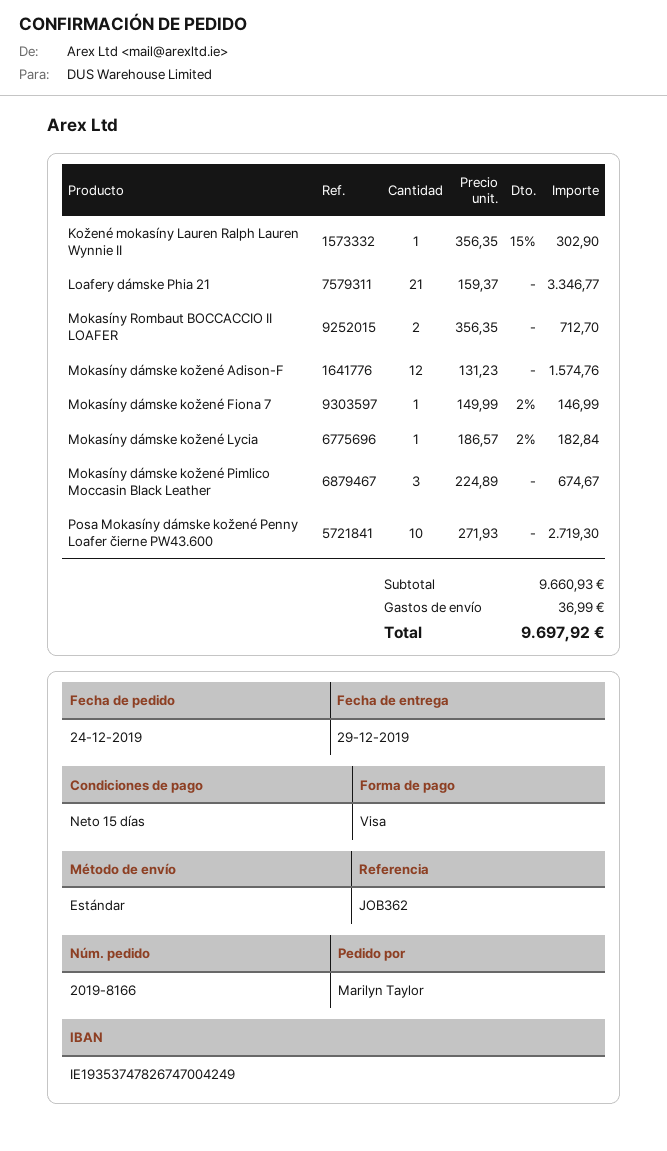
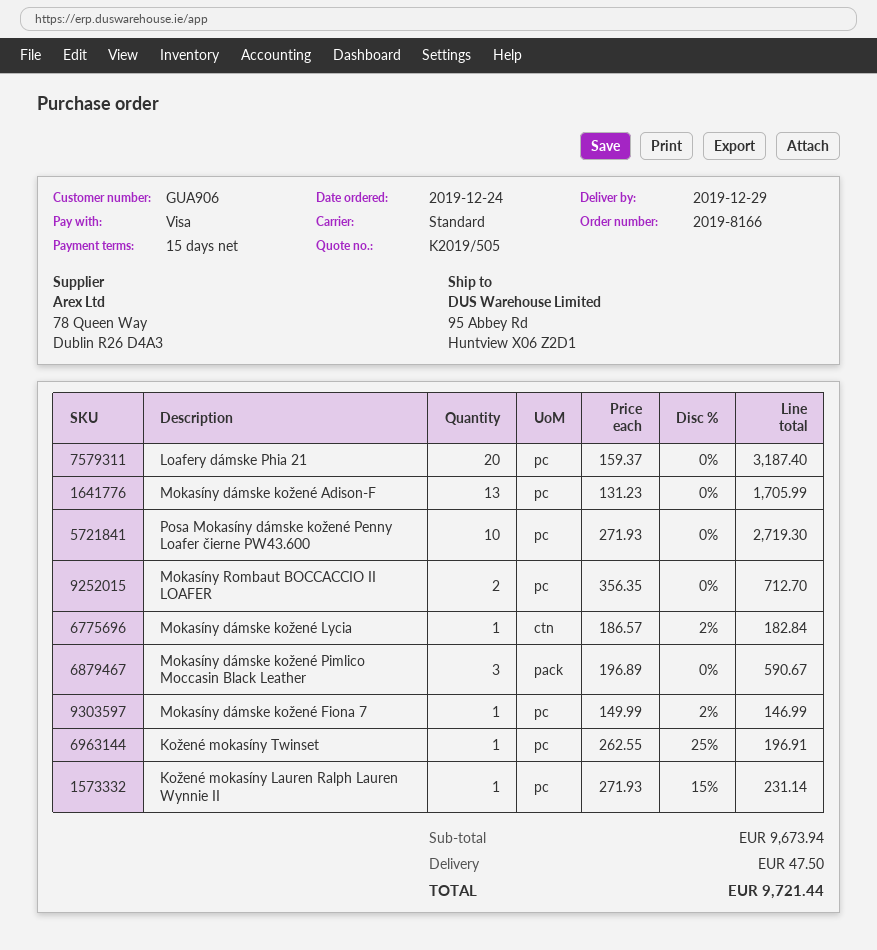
Kožené mokasíny Lauren Ralph Lauren Wynnie II: 1 x 356.35 - 15% = 302.90 -> 1 x 271.93 - 15% = 231.14
Loafery dámske Phia 21: 21 x 159.37 = 3346.77 -> 20 x 159.37 = 3187.40
Mokasíny dámske kožené Adison-F: 12 x 131.23 = 1574.76 -> 13 x 131.23 = 1705.99
Mokasíny dámske kožené Pimlico Moccasin Black Leather: 3 x 224.89 = 674.67 -> 3 x 196.89 = 590.67
Kožené mokasíny Twinset: none -> 1 x 262.55 - 25% = 196.91
subtotal: 9660.93 -> 9673.94
shipping: 36.99 -> 47.50
total: 9697.92 -> 9721.44

